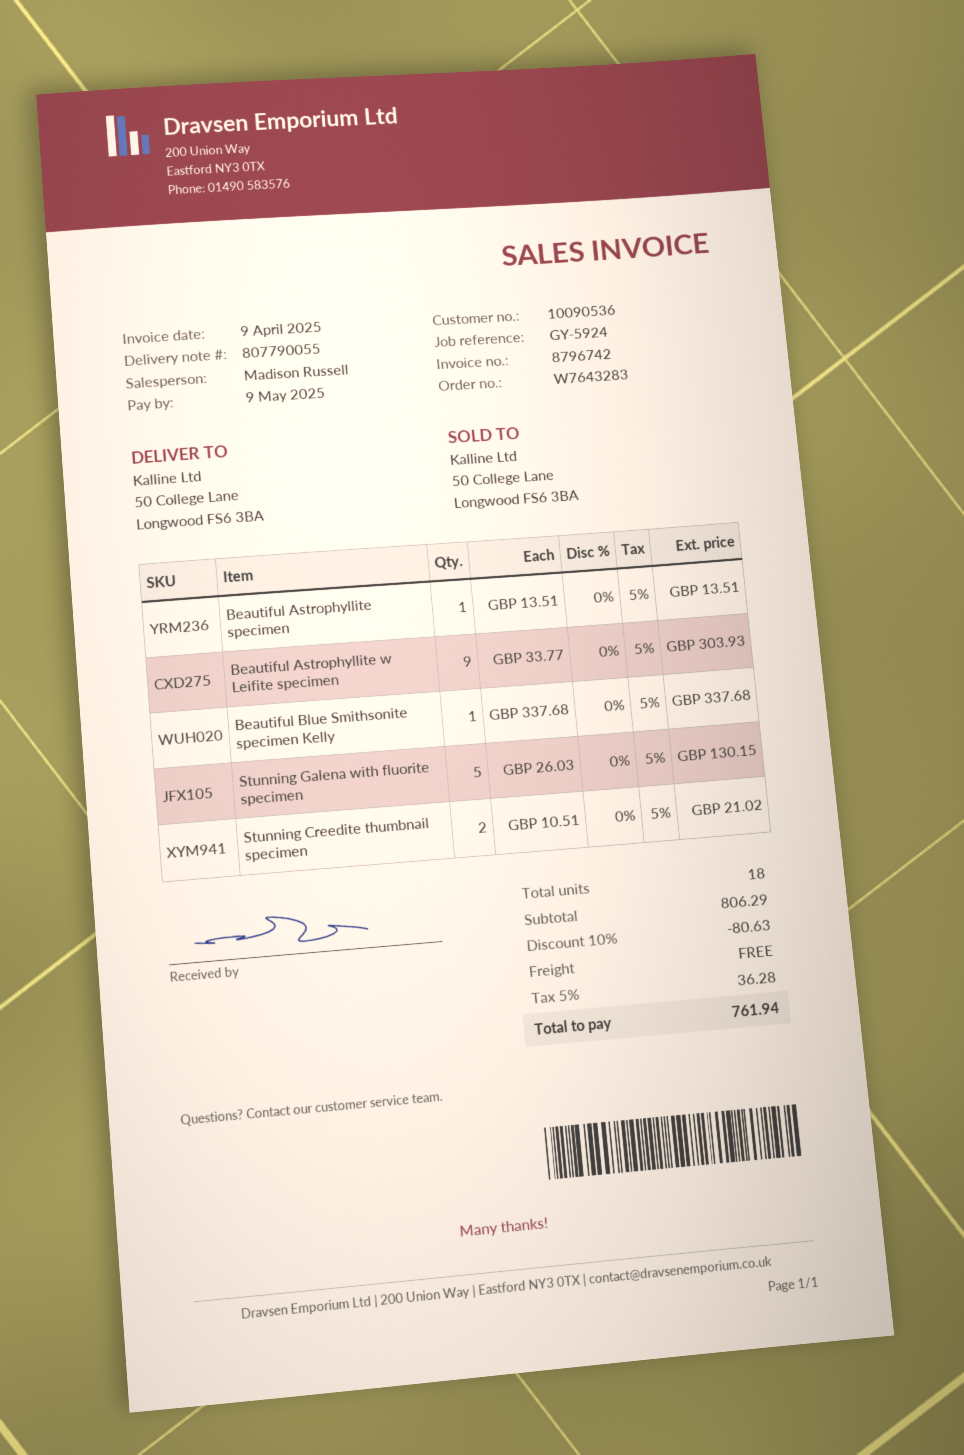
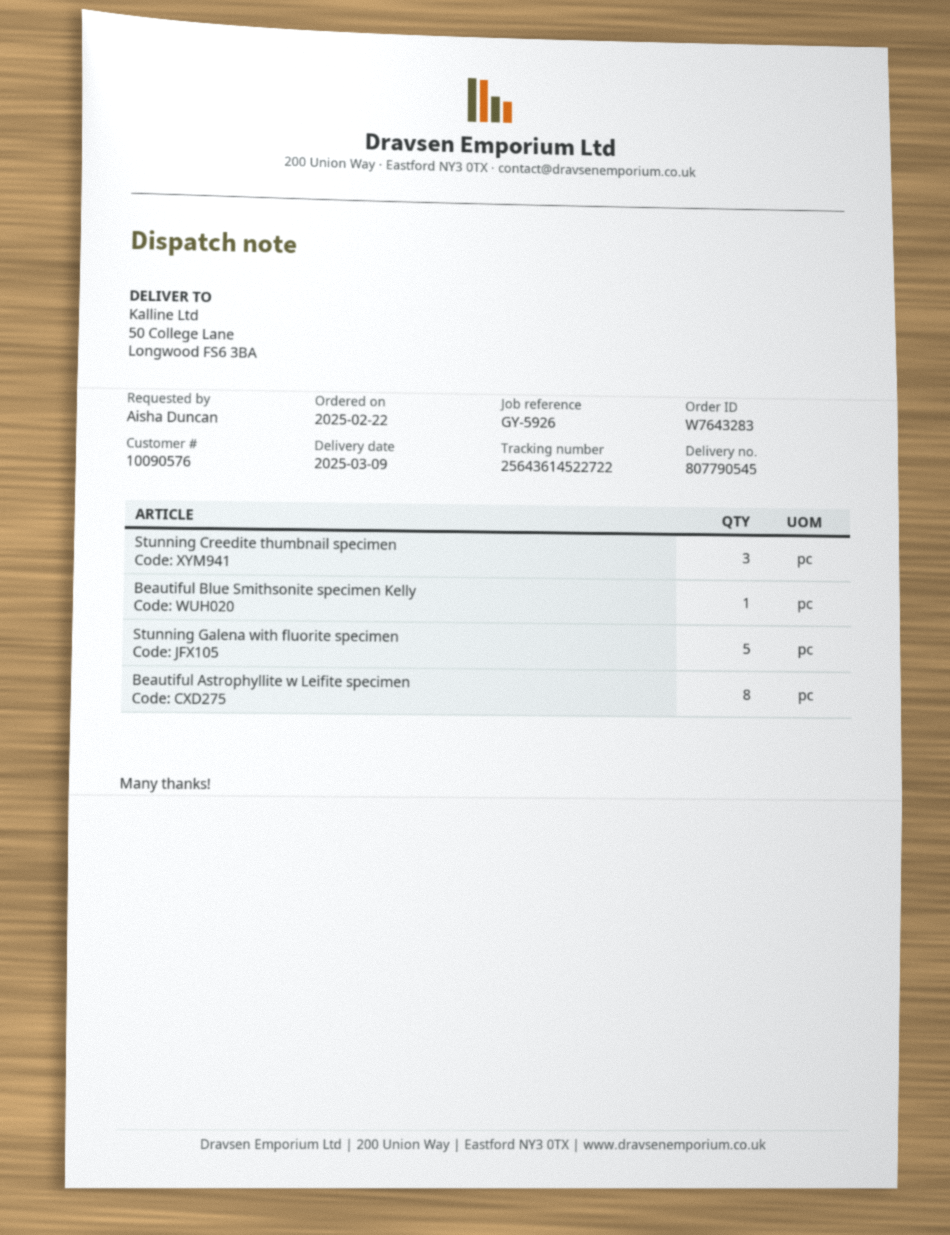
delivery note number: 807790055 -> 807790545
customer number: 10090536 -> 10090576
reference: GY-5924 -> GY-5926
Beautiful Astrophyllite specimen: 1 -> none
Beautiful Astrophyllite w Leifite specimen: 9 -> 8
Stunning Creedite thumbnail specimen: 2 -> 3

